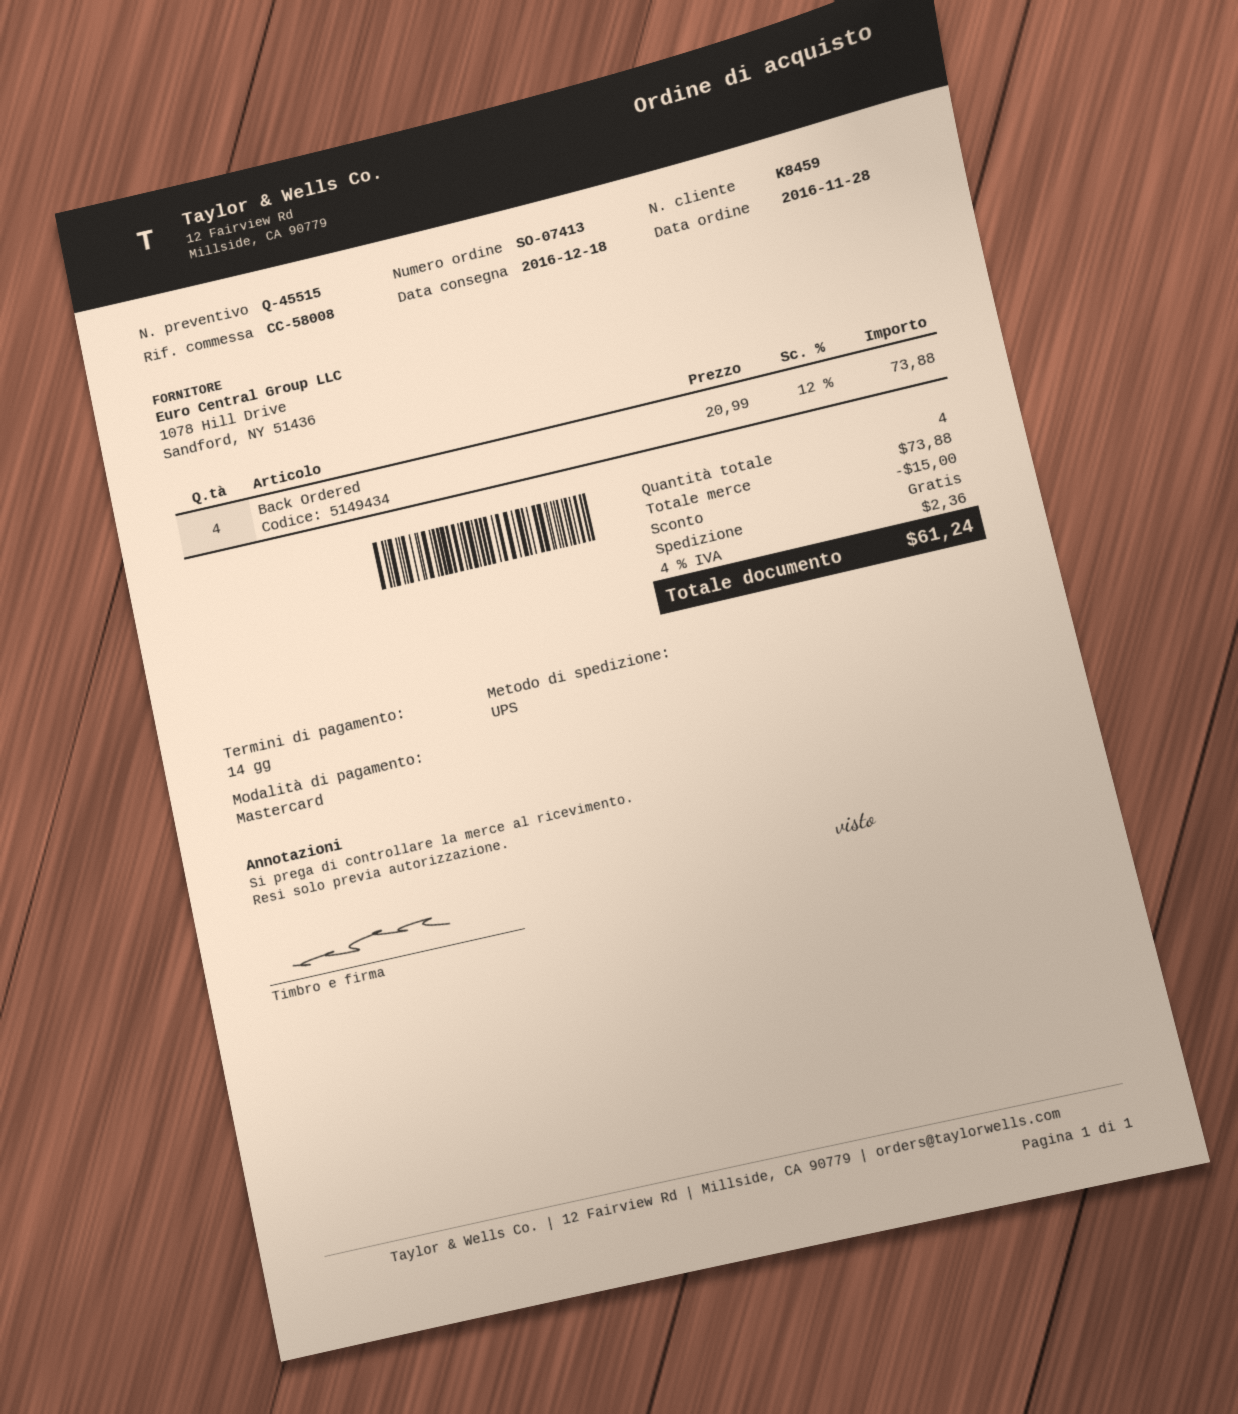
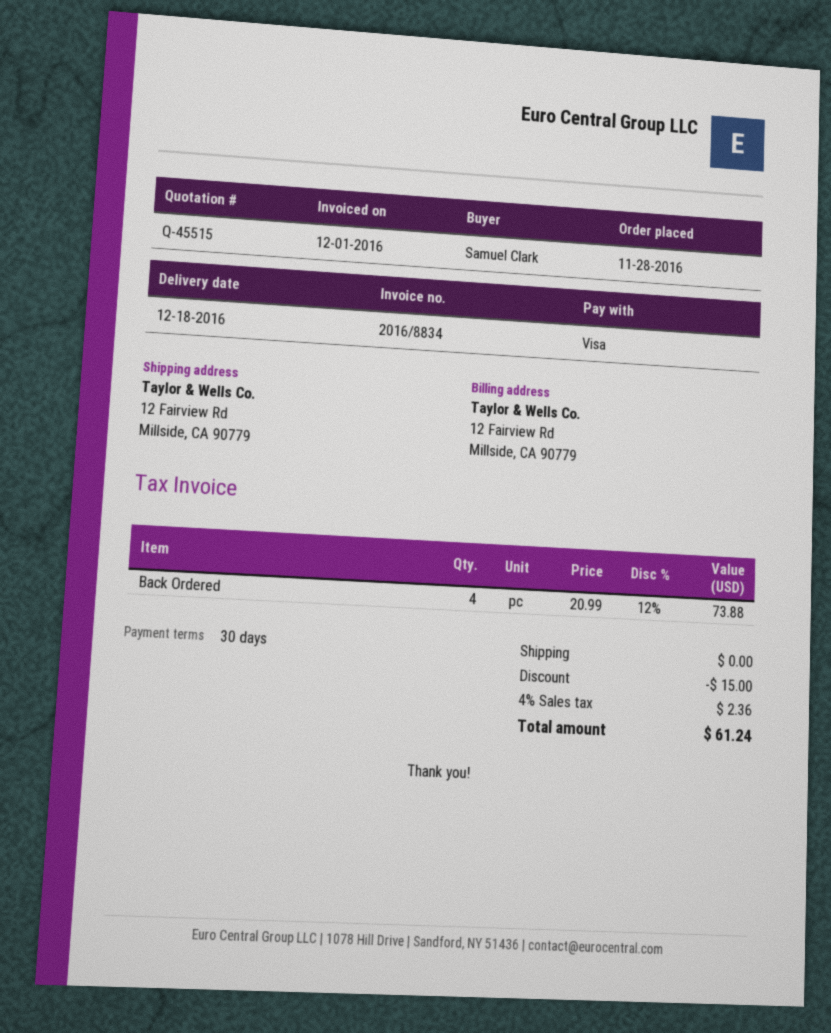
payment terms: 14 days -> 30 days
payment method: Mastercard -> Visa

